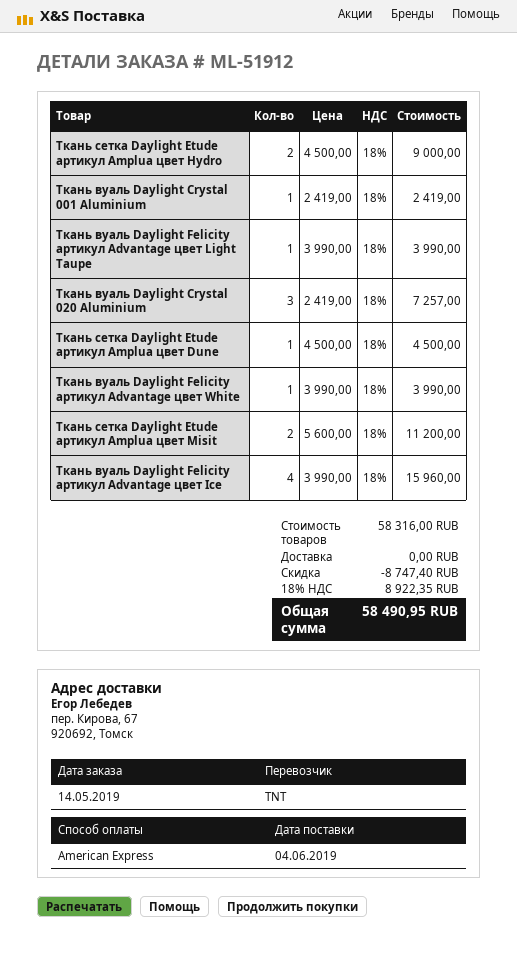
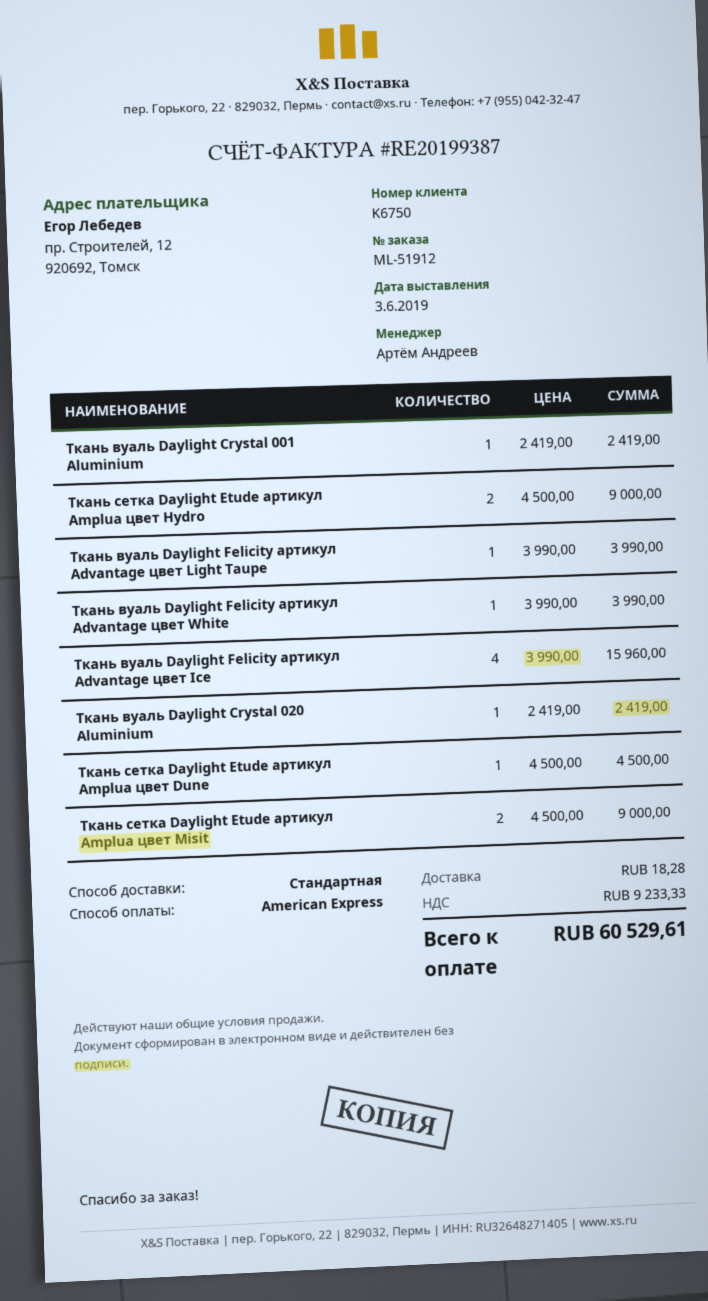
shipping method: TNT -> standard
Ткань вуаль Daylight Crystal 020 Aluminium: 3 x 2419.00 = 7257.00 -> 1 x 2419.00 = 2419.00
Ткань сетка Daylight Etude артикул Amplua цвет Misit: 2 x 5600.00 = 11200.00 -> 2 x 4500.00 = 9000.00
discount: 8747.40 -> none
shipping: 0.00 -> 18.28
tax: 8922.35 -> 9233.33
total: 58490.95 -> 60529.61

